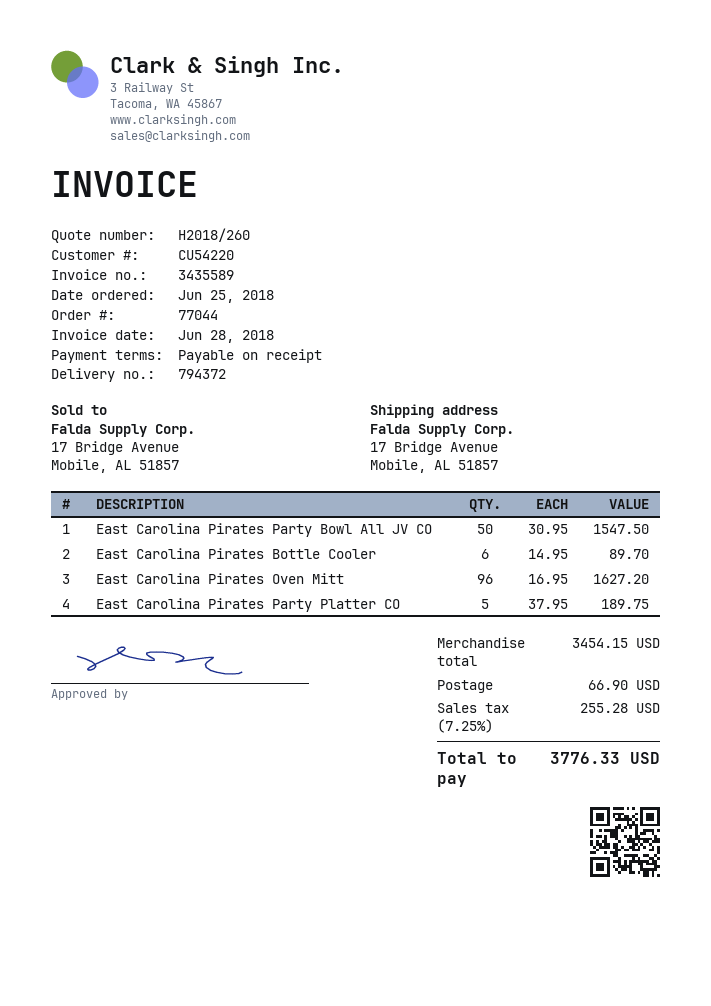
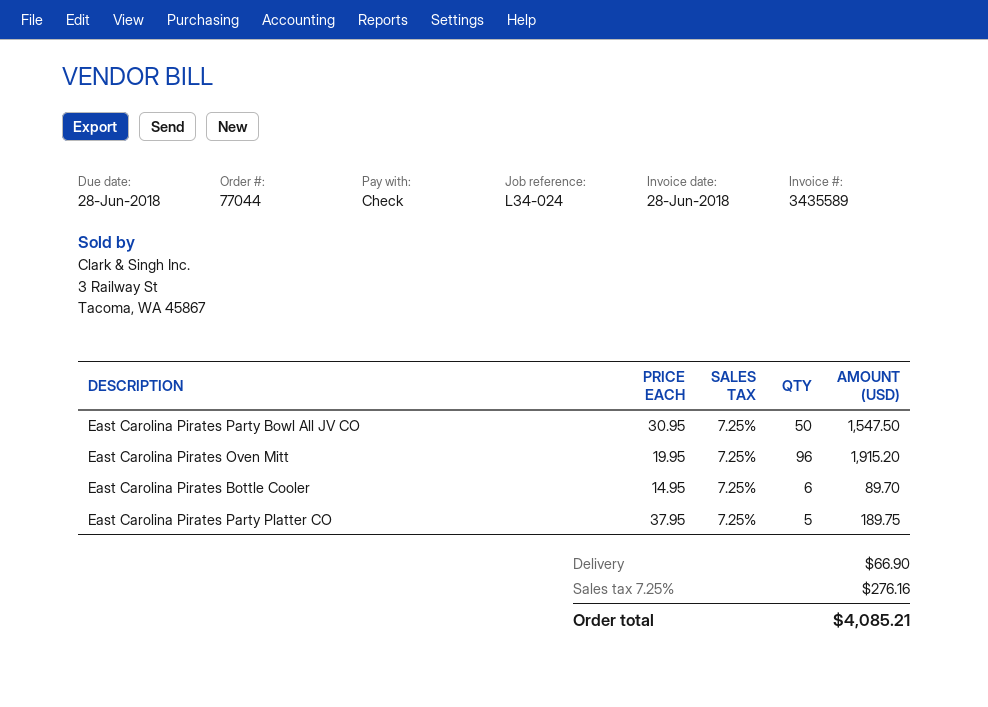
East Carolina Pirates Oven Mitt: 96 x 16.95 = 1627.20 -> 96 x 19.95 = 1915.20
tax: 7.25% = 255.28 -> 7.25% = 276.16
total: 3776.33 -> 4085.21

